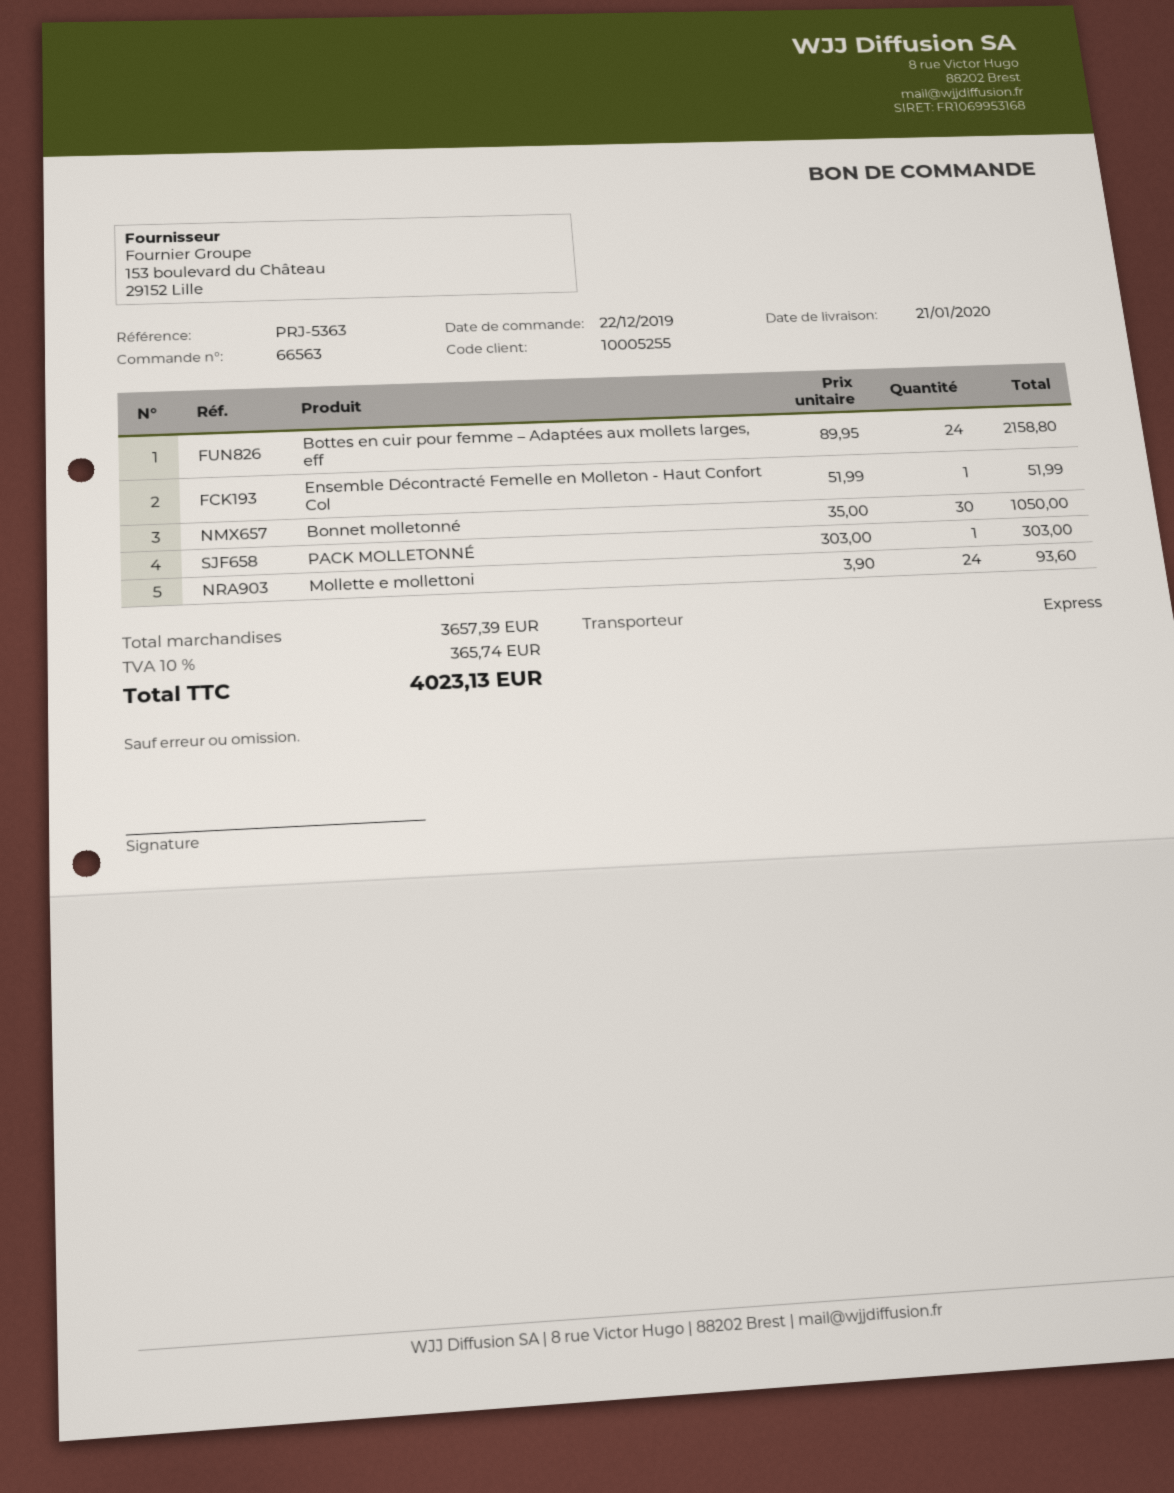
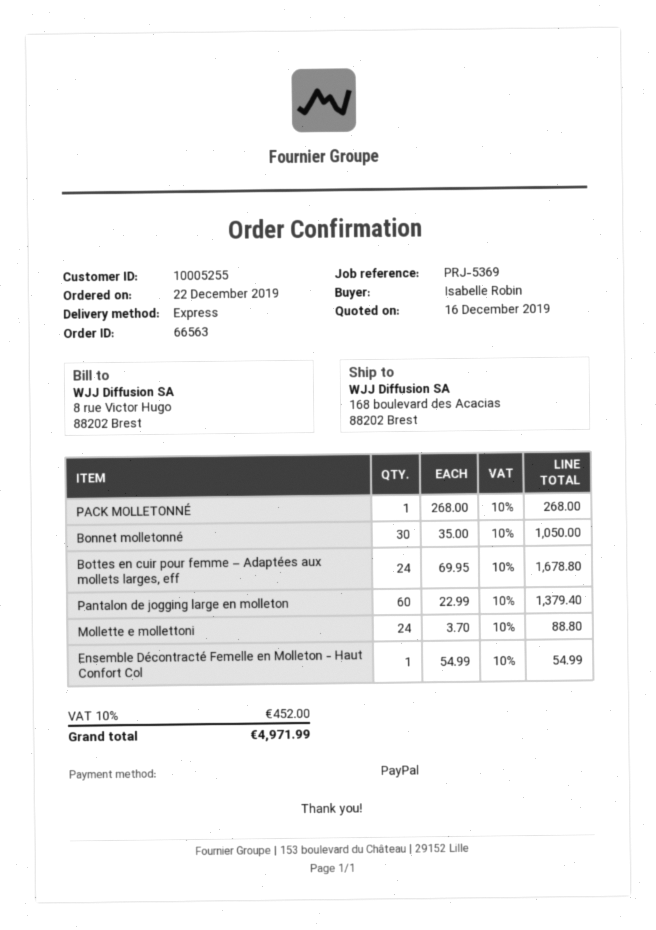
reference: PRJ-5363 -> PRJ-5369
Bottes en cuir pour femme – Adaptées aux mollets larges, eff: 24 x 89.95 = 2158.80 -> 24 x 69.95 = 1678.80
Ensemble Décontracté Femelle en Molleton - Haut Confort Col: 1 x 51.99 = 51.99 -> 1 x 54.99 = 54.99
PACK MOLLETONNÉ: 1 x 303.00 = 303.00 -> 1 x 268.00 = 268.00
Mollette e mollettoni: 24 x 3.90 = 93.60 -> 24 x 3.70 = 88.80
Pantalon de jogging large en molleton: none -> 60 x 22.99 = 1379.40
tax: 10% = 365.74 -> 10% = 452.00
total: 4023.13 -> 4971.99

